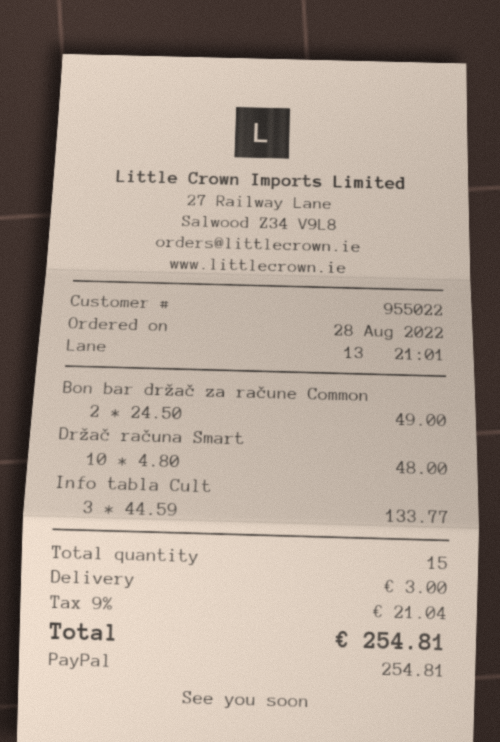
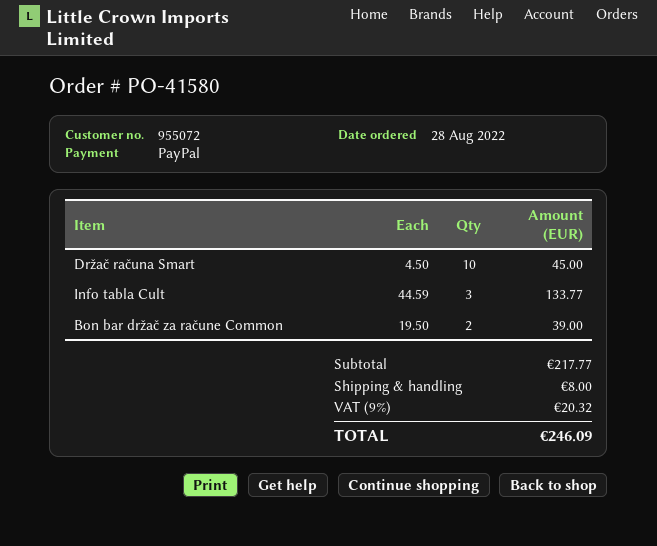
customer number: 955022 -> 955072
Bon bar držač za račune Common: 2 x 24.50 = 49.00 -> 2 x 19.50 = 39.00
Držač računa Smart: 10 x 4.80 = 48.00 -> 10 x 4.50 = 45.00
shipping: 3.00 -> 8.00
tax: 9% = 21.04 -> 9% = 20.32
total: 254.81 -> 246.09

